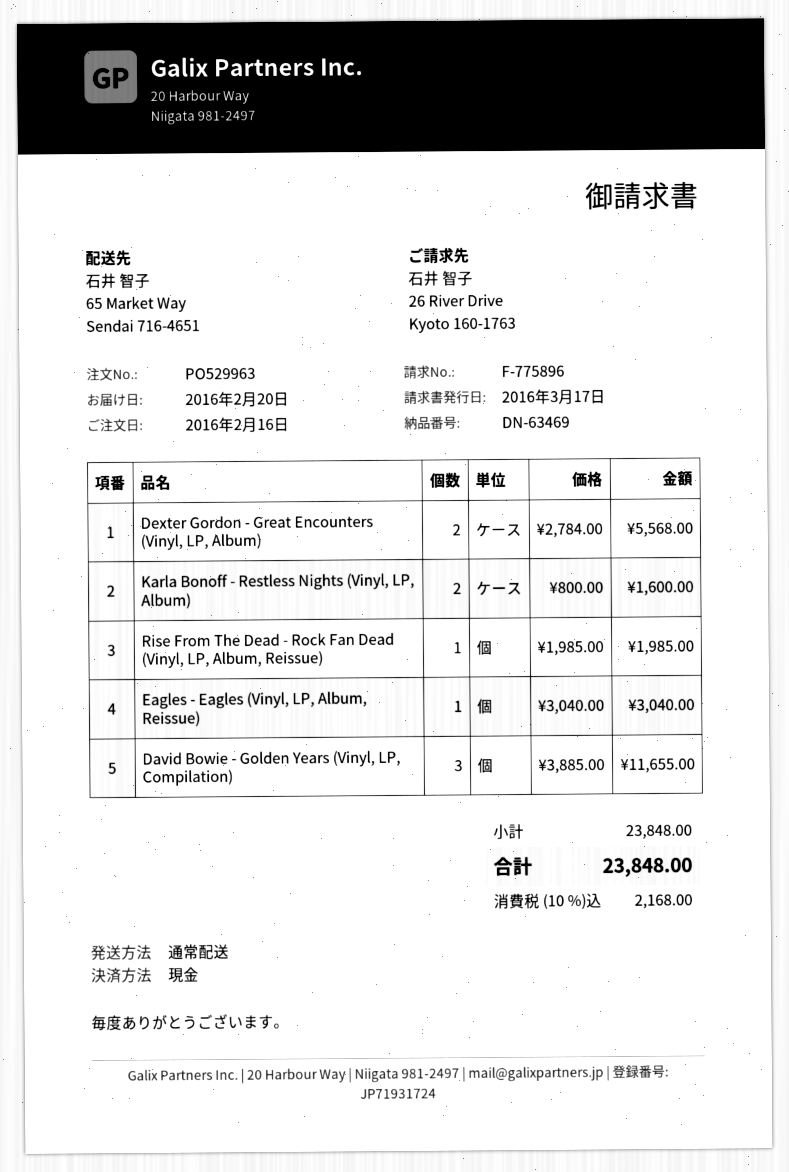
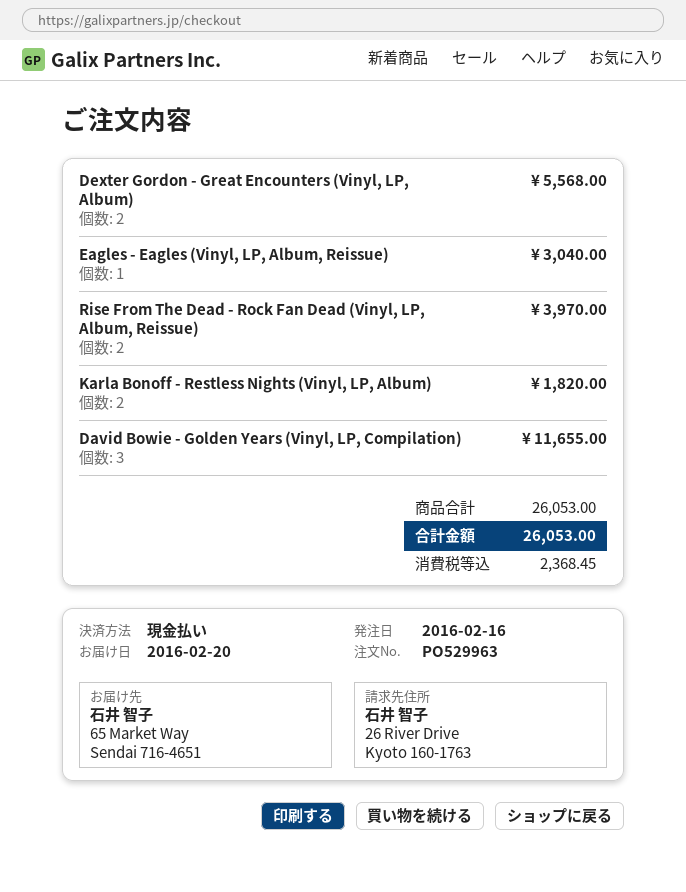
Karla Bonoff - Restless Nights (Vinyl, LP, Album): 2 for 1600.00 -> 2 for 1820.00
Rise From The Dead - Rock Fan Dead (Vinyl, LP, Album, Reissue): 1 for 1985.00 -> 2 for 3970.00
subtotal: 23848.00 -> 26053.00
tax: 2168.00 -> 2368.45
total: 23848.00 -> 26053.00

